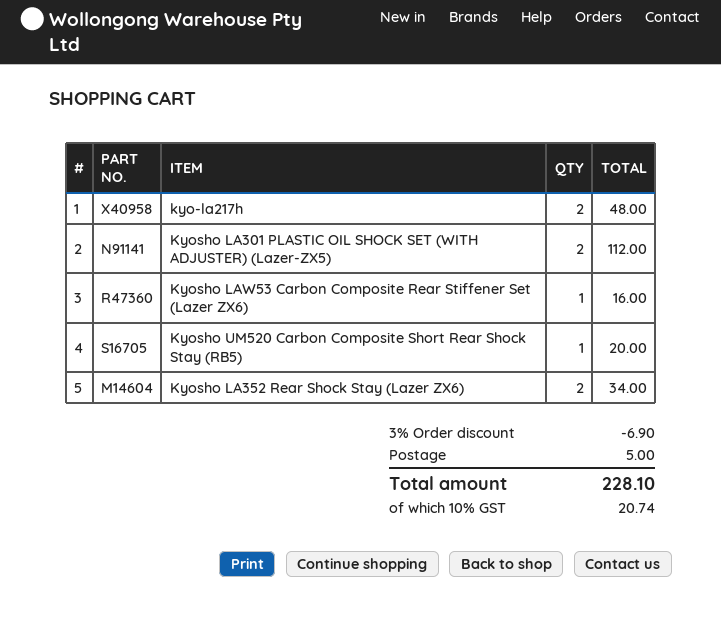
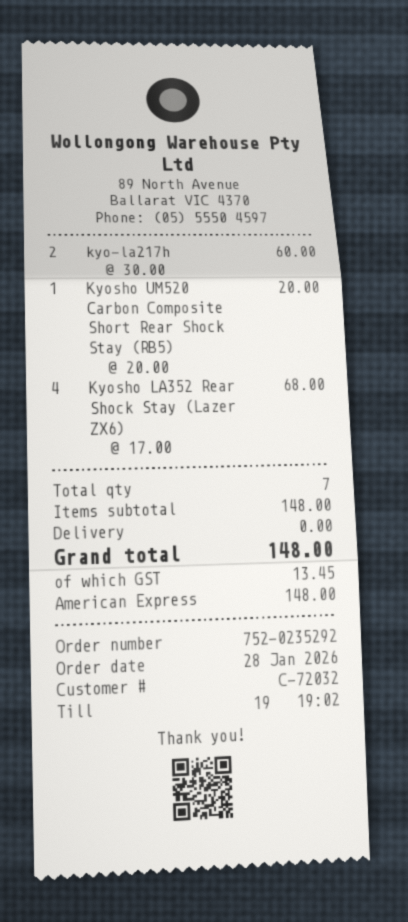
kyo-la217h: 2 for 48.00 -> 2 for 60.00
Kyosho LA301 PLASTIC OIL SHOCK SET (WITH ADJUSTER) (Lazer-ZX5): 2 for 112.00 -> none
Kyosho LAW53 Carbon Composite Rear Stiffener Set (Lazer ZX6): 1 for 16.00 -> none
Kyosho LA352 Rear Shock Stay (Lazer ZX6): 2 for 34.00 -> 4 for 68.00
discount: 3% = 6.90 -> none
shipping: 5.00 -> 0.00
tax: 20.74 -> 13.45
total: 228.10 -> 148.00

